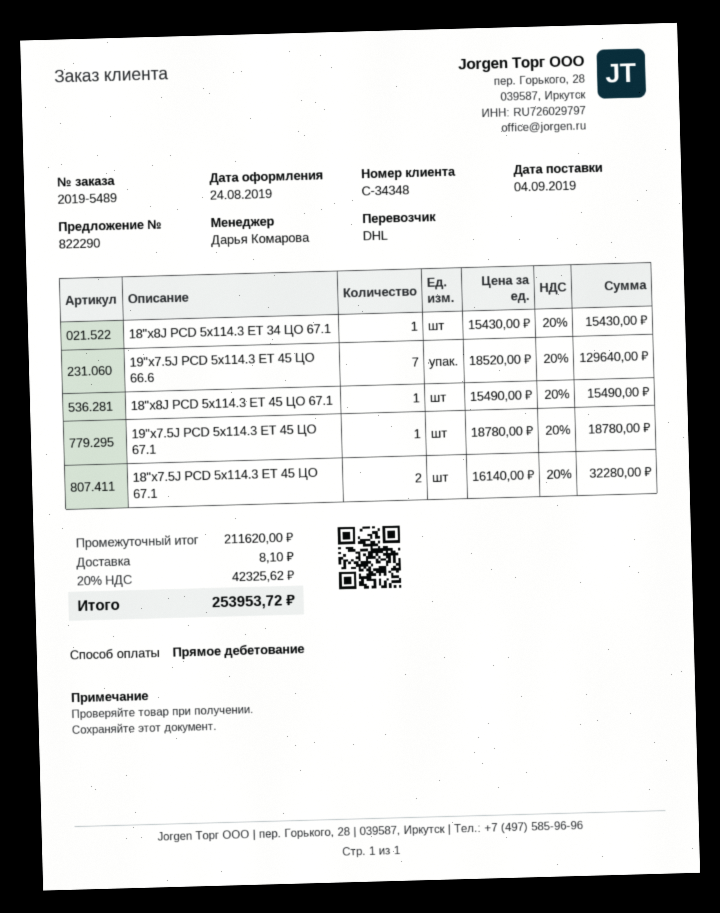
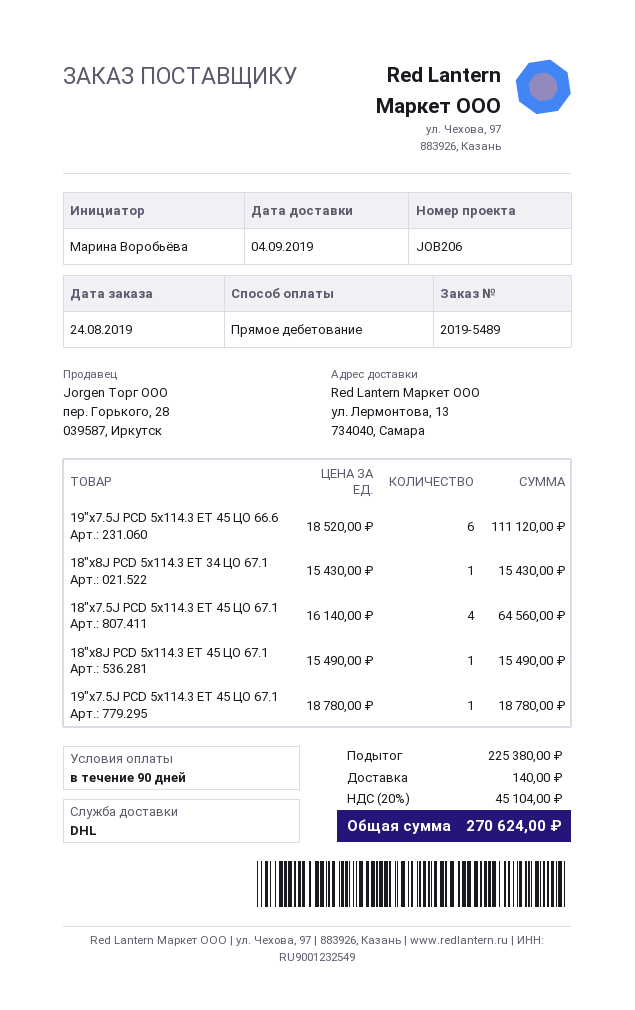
19"x7.5J PCD 5x114.3 ЕТ 45 ЦО 66.6: 7 x 18520.00 = 129640.00 -> 6 x 18520.00 = 111120.00
18"x7.5J PCD 5x114.3 ЕТ 45 ЦО 67.1: 2 x 16140.00 = 32280.00 -> 4 x 16140.00 = 64560.00
subtotal: 211620.00 -> 225380.00
shipping: 8.10 -> 140.00
tax: 20% = 42325.62 -> 20% = 45104.00
total: 253953.72 -> 270624.00

